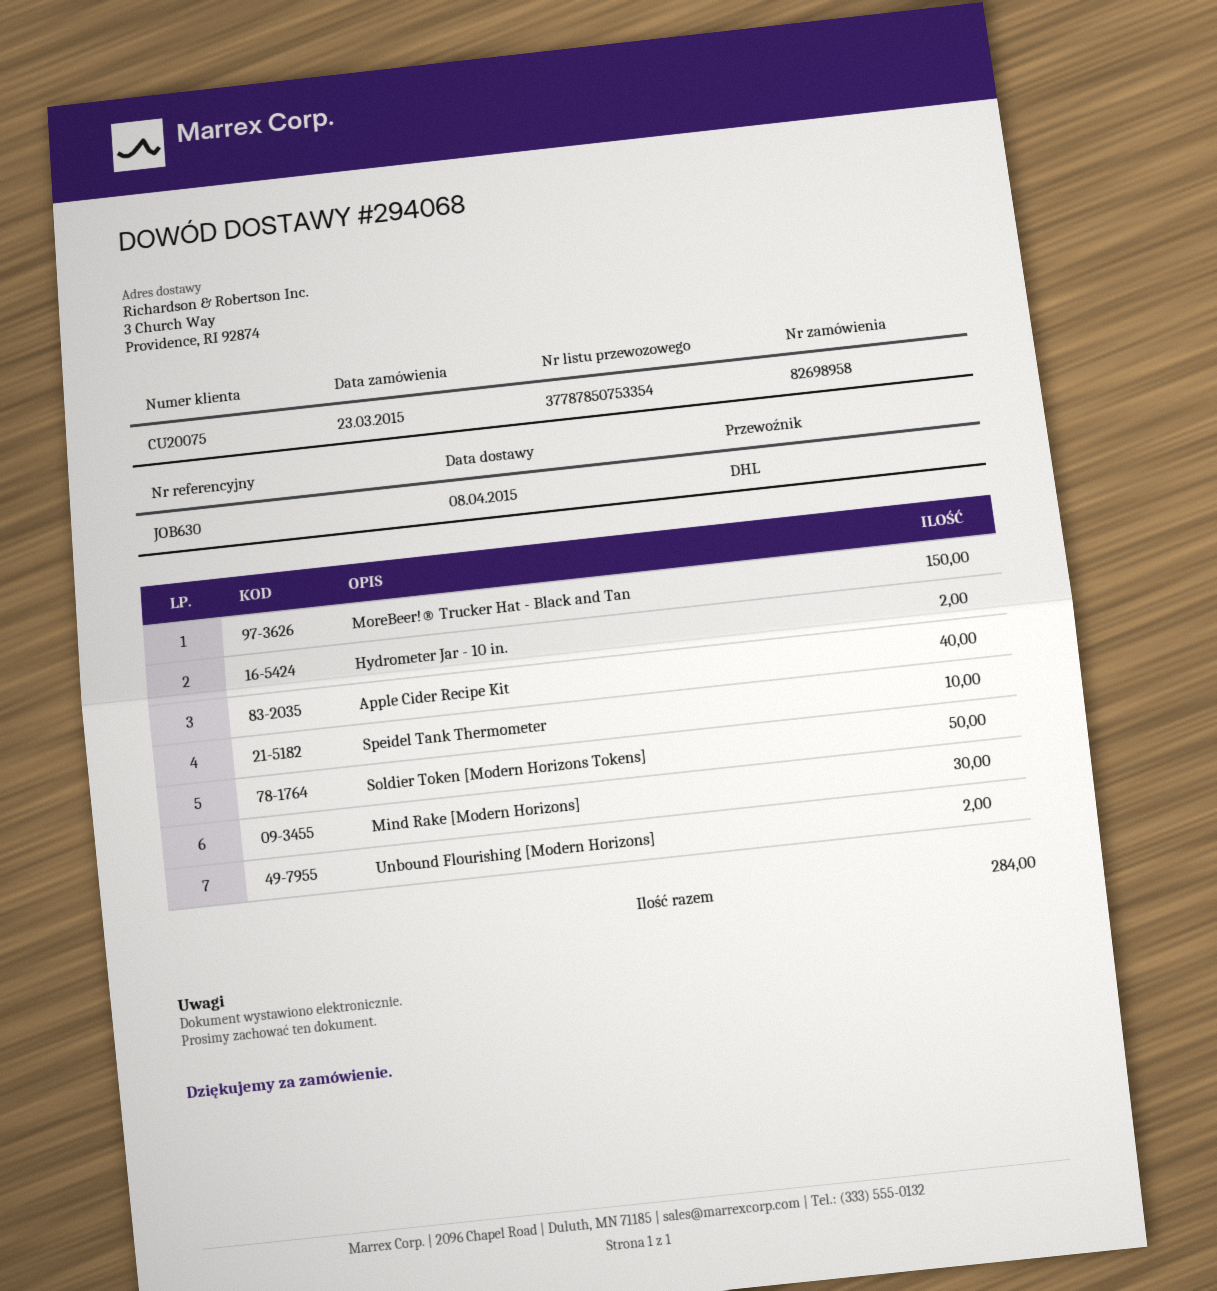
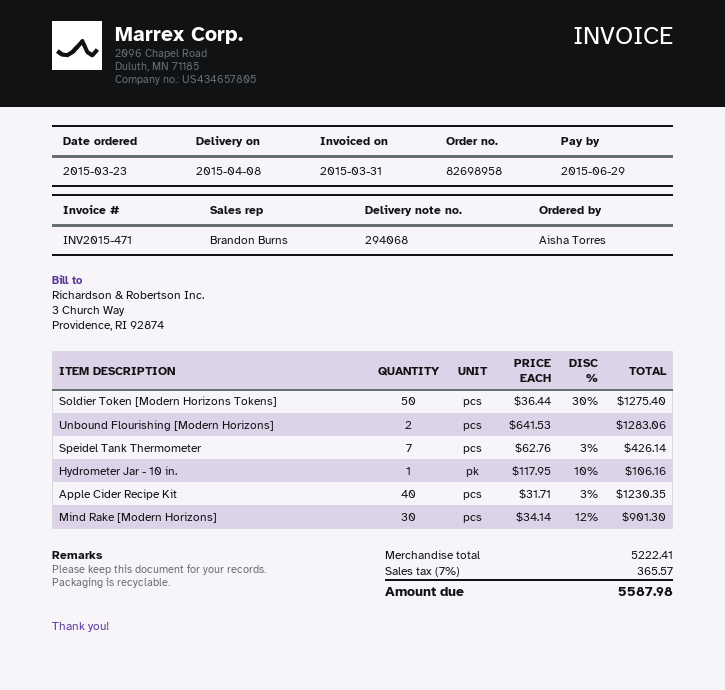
MoreBeer!® Trucker Hat - Black and Tan: 150 -> none
Hydrometer Jar - 10 in.: 2 -> 1
Speidel Tank Thermometer: 10 -> 7

